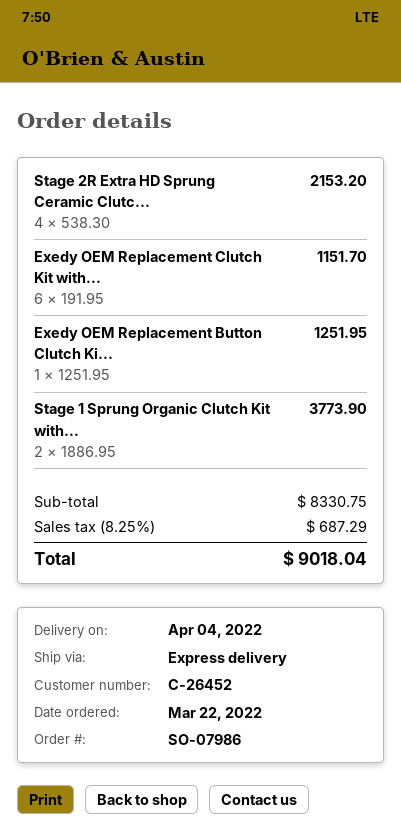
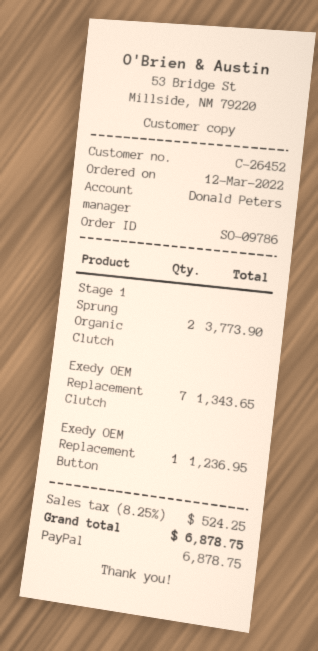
order number: SO-07986 -> SO-09786
order date: 2022-03-22 -> 2022-03-12
Stage 2R Extra HD Sprung Ceramic Clutc...: 4 for 2153.20 -> none
Exedy OEM Replacement Clutch Kit with...: 6 for 1151.70 -> 7 for 1343.65
Exedy OEM Replacement Button Clutch Ki...: 1 for 1251.95 -> 1 for 1236.95
tax: 8.25% = 687.29 -> 8.25% = 524.25
total: 9018.04 -> 6878.75

